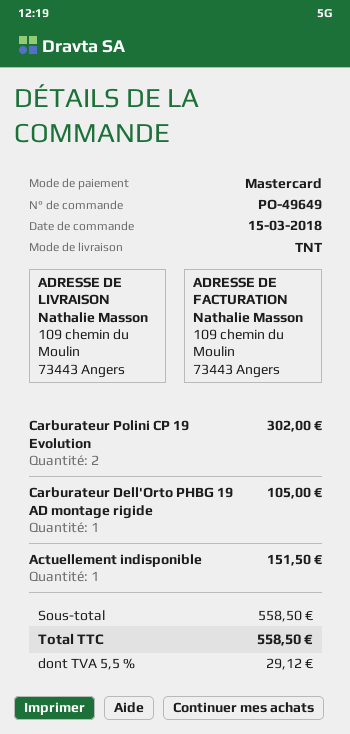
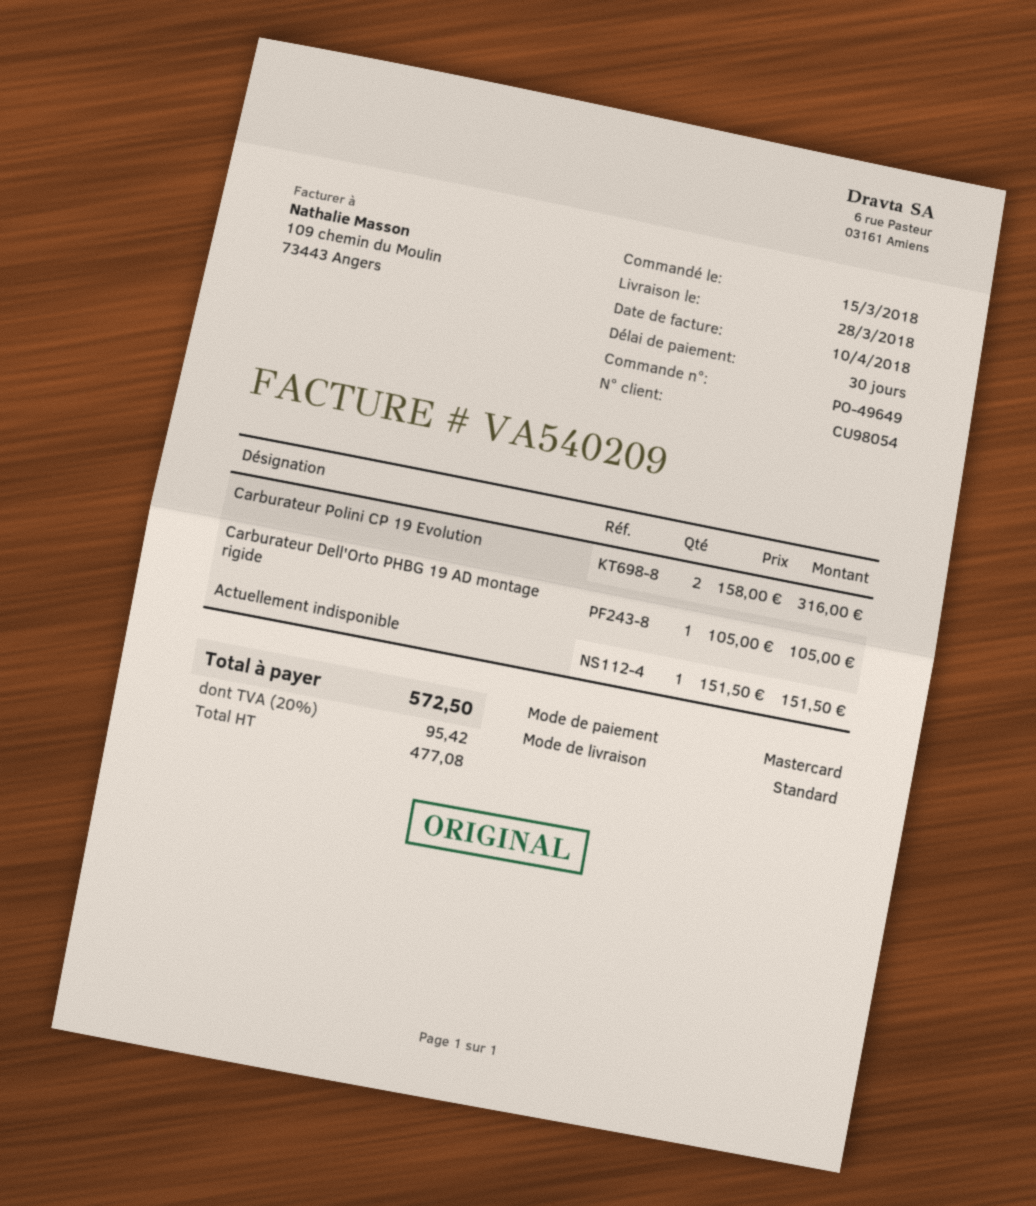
shipping method: TNT -> standard
Carburateur Polini CP 19 Evolution: 2 for 302.00 -> 2 for 316.00
tax: 5.5% = 29.12 -> 20% = 95.42
total: 558.50 -> 572.50

